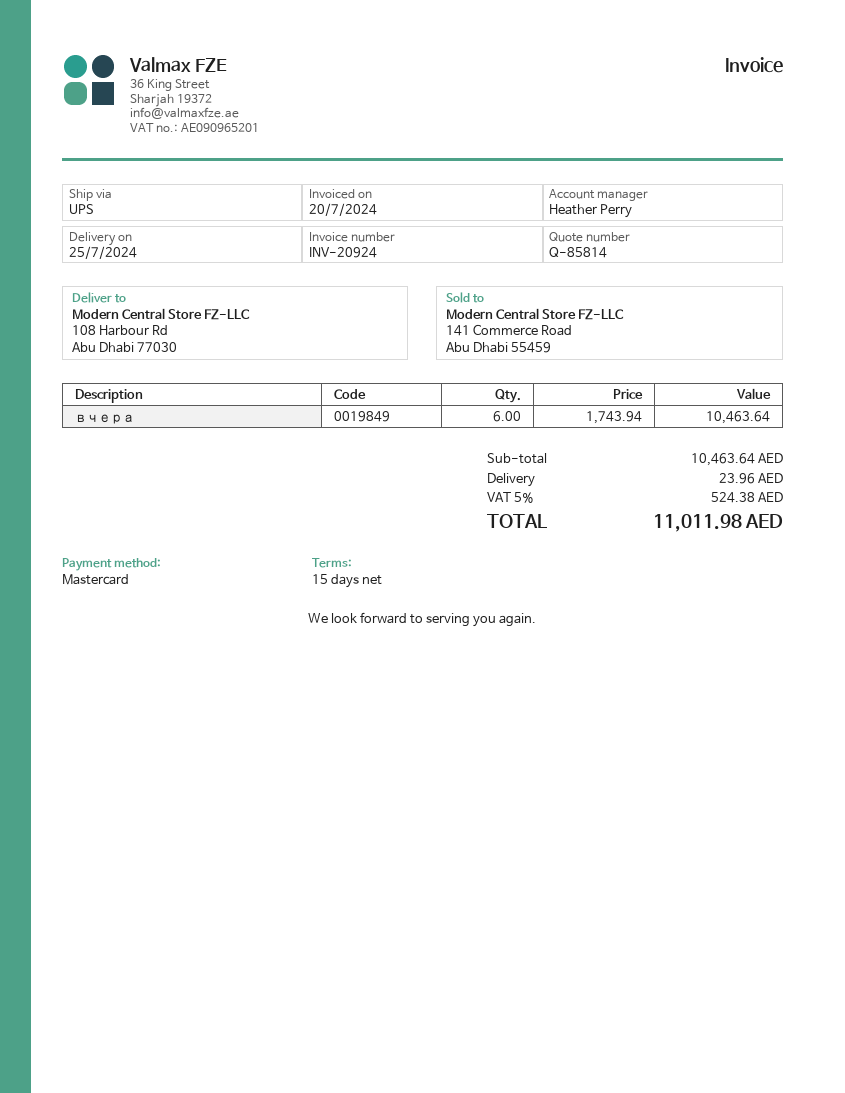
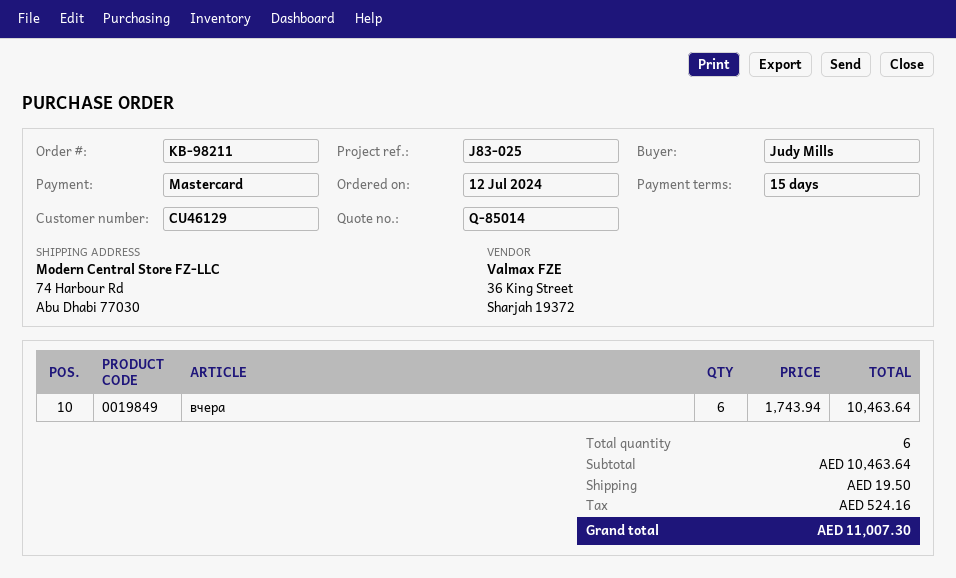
quote number: Q-85814 -> Q-85014
ship to: 108 Harbour Rd, Abu Dhabi 77030 -> 74 Harbour Rd, Abu Dhabi 77030
shipping: 23.96 -> 19.50
tax: 524.38 -> 524.16
total: 11011.98 -> 11007.30

